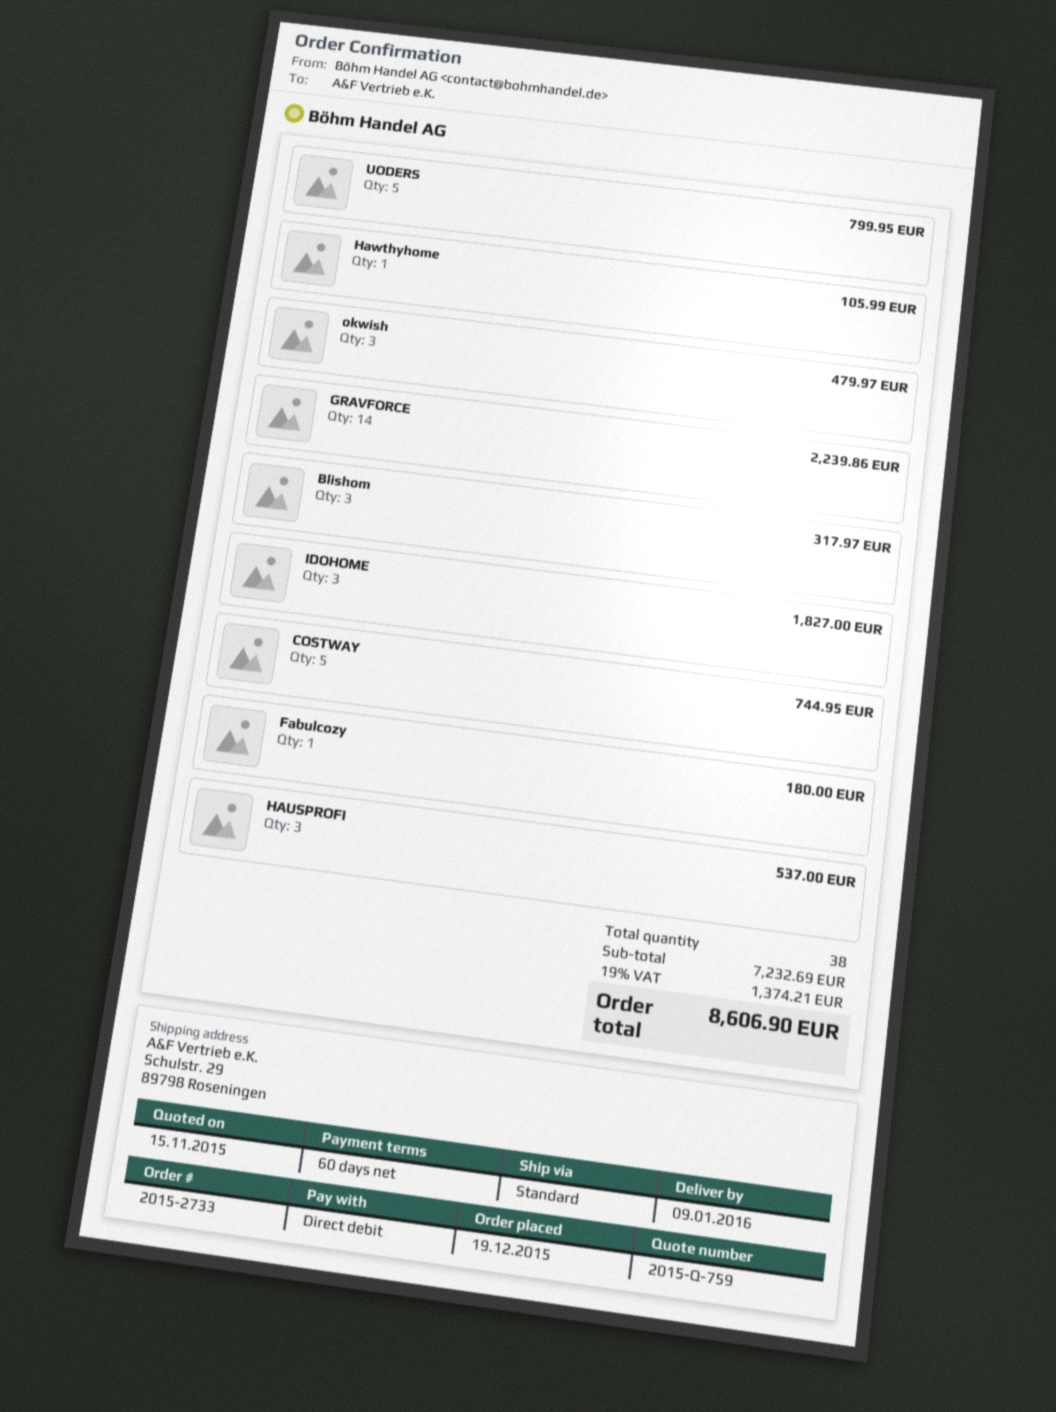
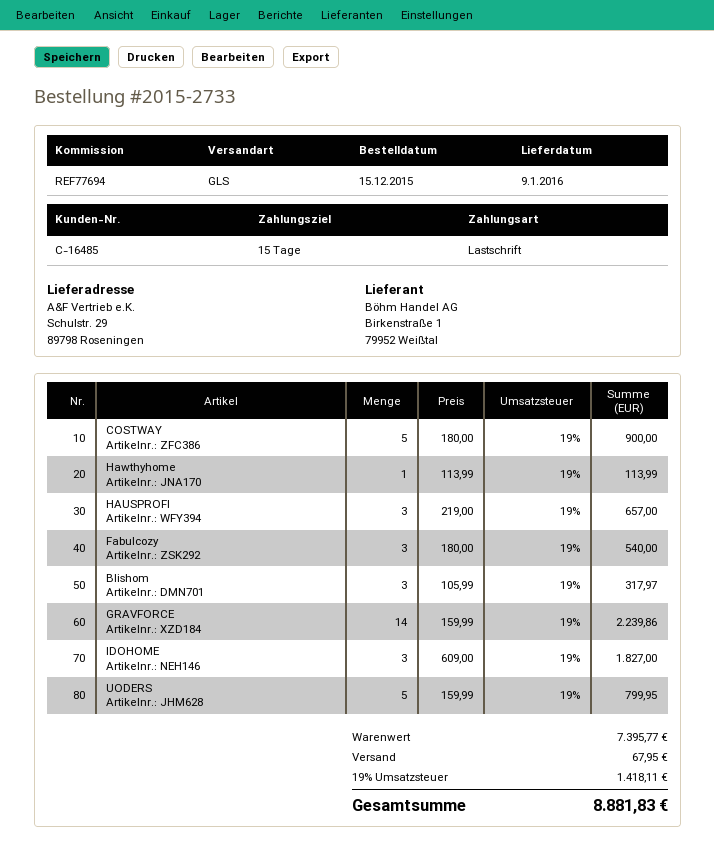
order date: 2015-12-19 -> 2015-12-15
payment terms: 60 days -> 15 days
shipping method: standard -> GLS
Hawthyhome: 1 for 105.99 -> 1 for 113.99
okwish: 3 for 479.97 -> none
COSTWAY: 5 for 744.95 -> 5 for 900.00
Fabulcozy: 1 for 180.00 -> 3 for 540.00
HAUSPROFI: 3 for 537.00 -> 3 for 657.00
subtotal: 7232.69 -> 7395.77
shipping: none -> 67.95
tax: 19% = 1374.21 -> 19% = 1418.11
total: 8606.90 -> 8881.83

